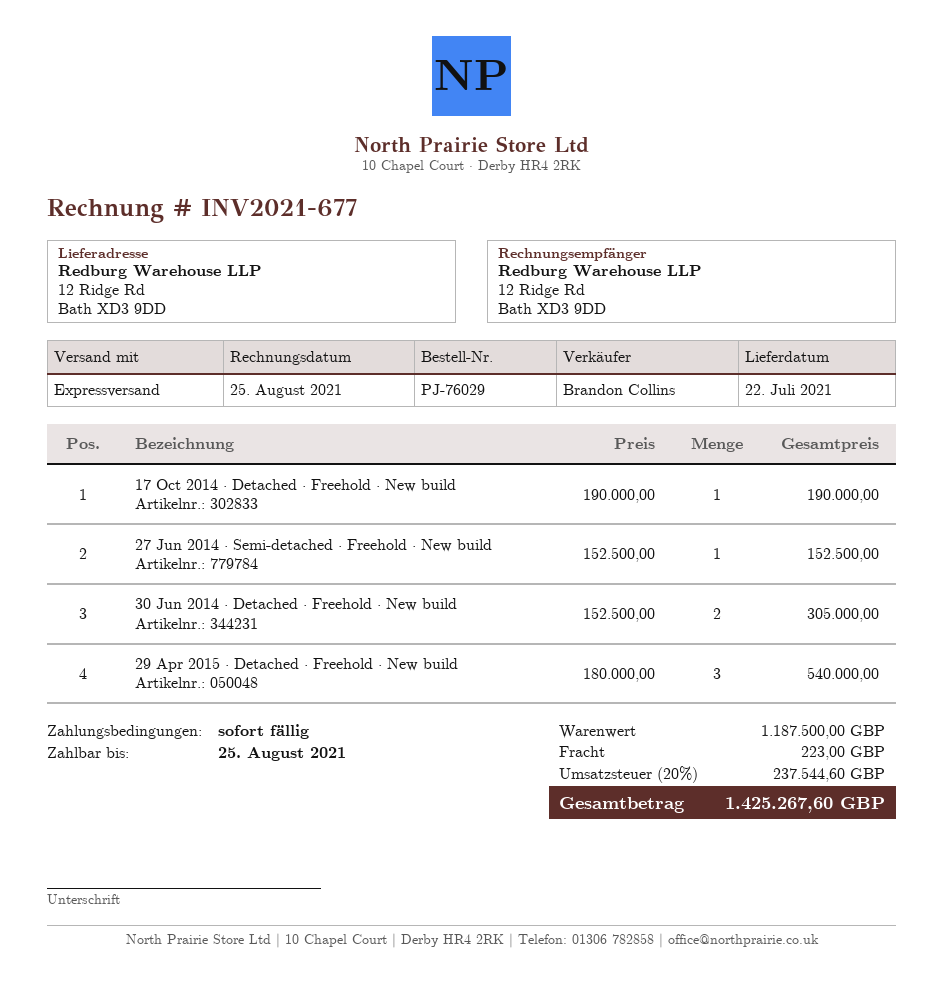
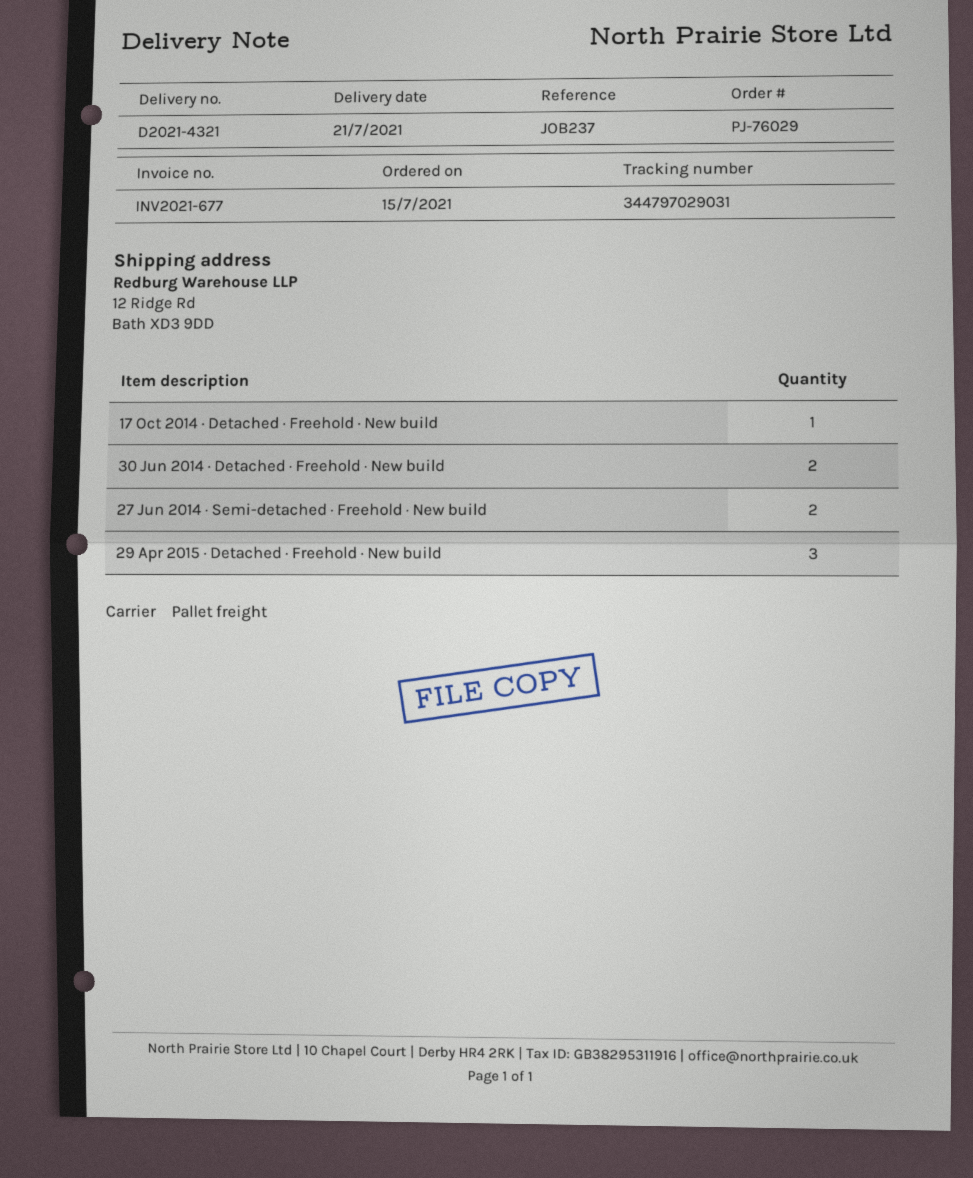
delivery date: 2021-07-22 -> 2021-07-21
shipping method: express -> pallet freight
27 Jun 2014 · Semi-detached · Freehold · New build: 1 -> 2

